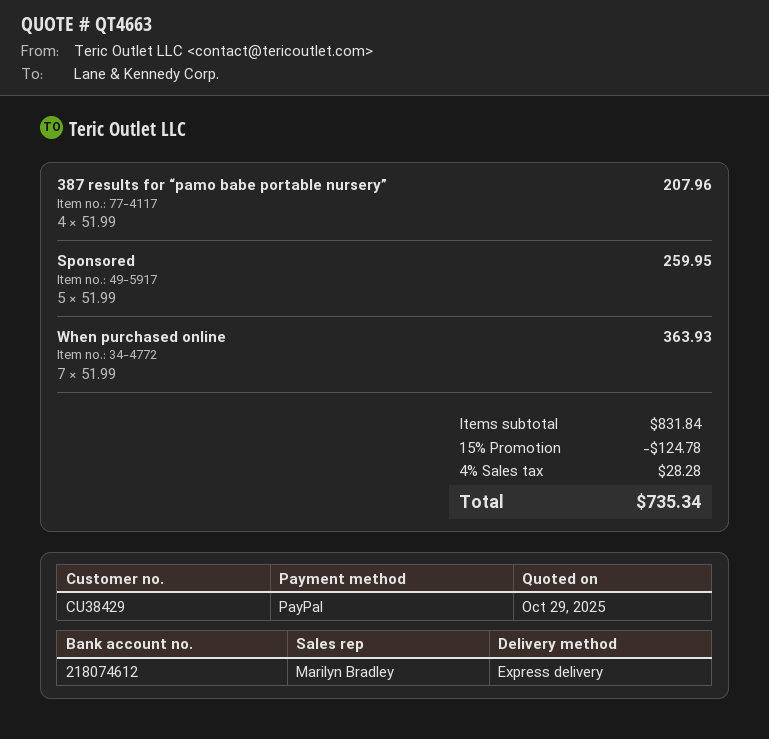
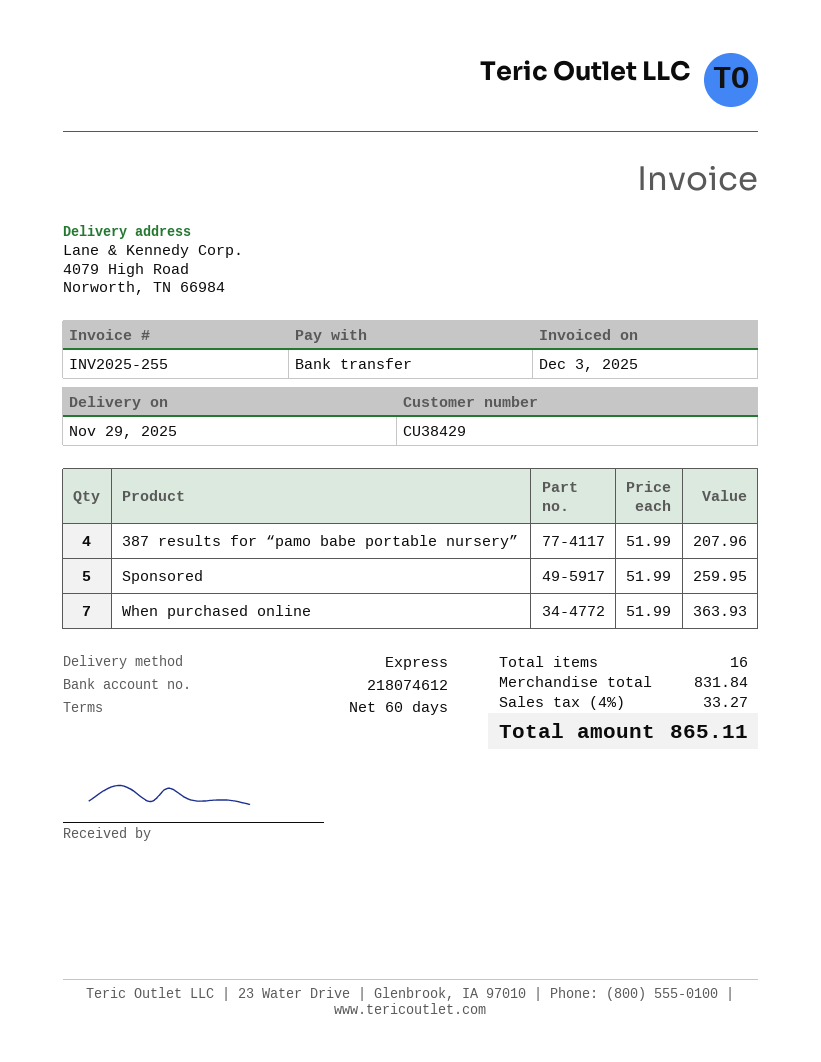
payment method: PayPal -> bank transfer
discount: 15% = 124.78 -> none
tax: 4% = 28.28 -> 4% = 33.27
total: 735.34 -> 865.11

